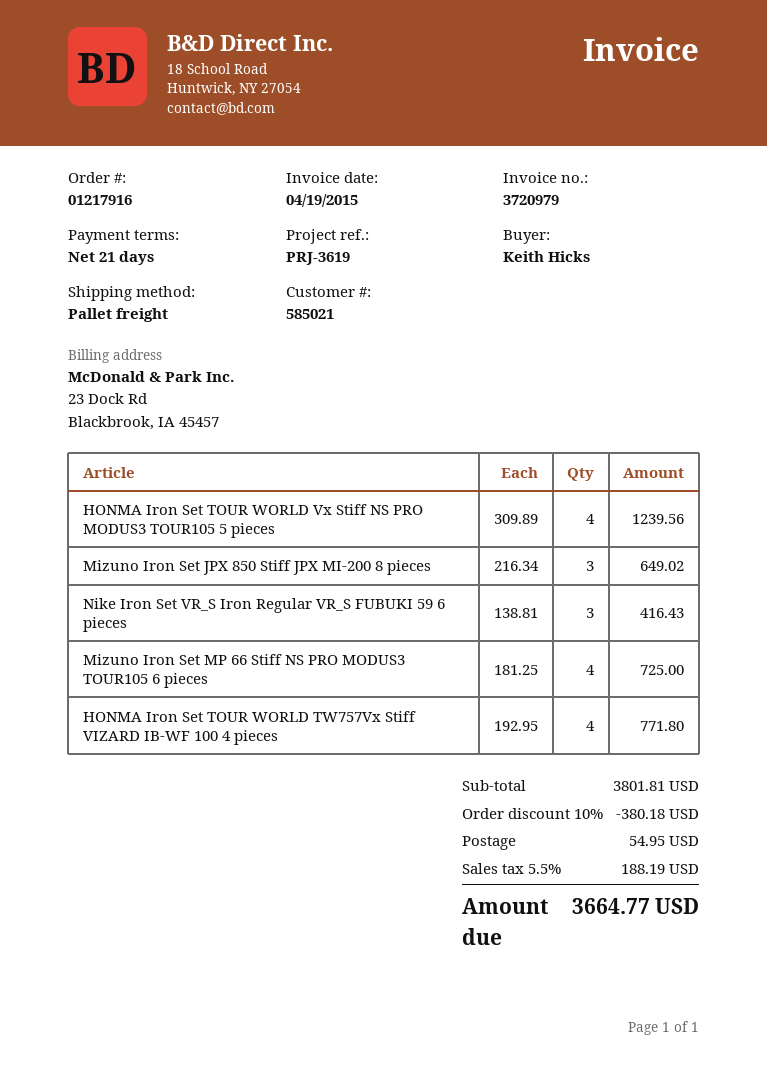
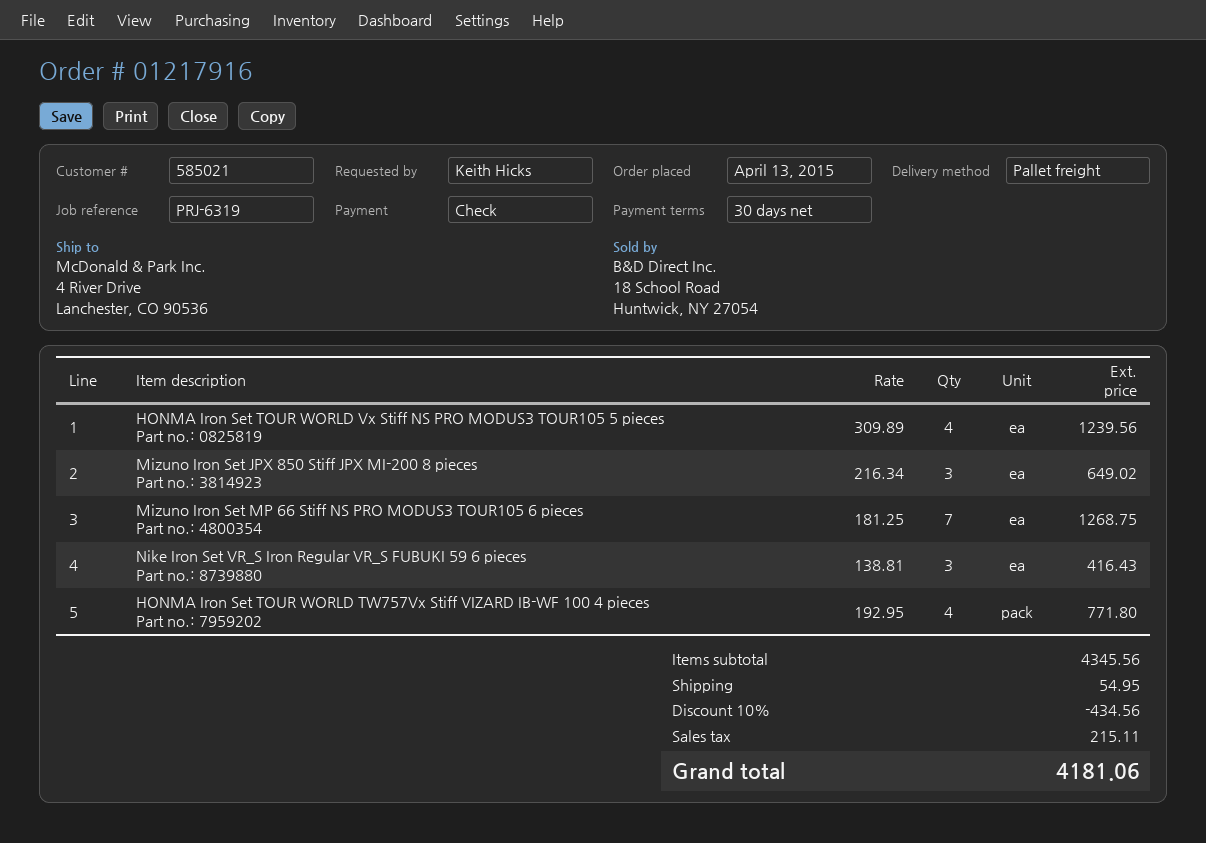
payment terms: 21 days -> 30 days
reference: PRJ-3619 -> PRJ-6319
Mizuno Iron Set MP 66 Stiff NS PRO MODUS3 TOUR105 6 pieces: 4 x 181.25 = 725.00 -> 7 x 181.25 = 1268.75
subtotal: 3801.81 -> 4345.56
discount: 10% = 380.18 -> 10% = 434.56
tax: 188.19 -> 215.11
total: 3664.77 -> 4181.06

